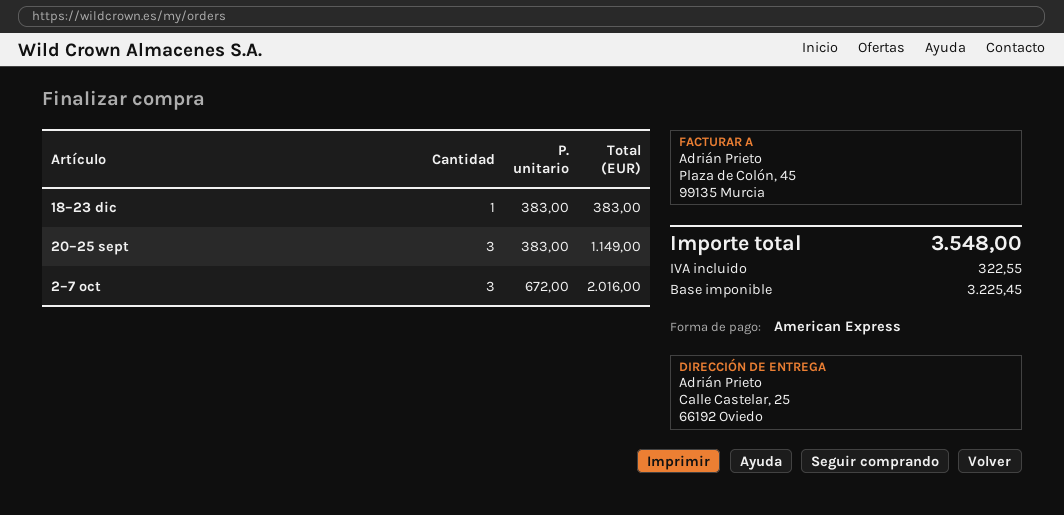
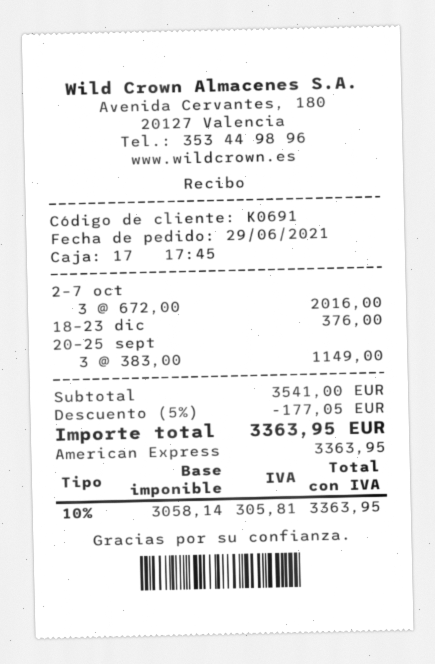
18–23 dic: 1 x 383.00 = 383.00 -> 1 x 376.00 = 376.00
discount: none -> 5% = 177.05
net: 3225.45 -> 3058.14
tax: 322.55 -> 305.81
total: 3548.00 -> 3363.95

